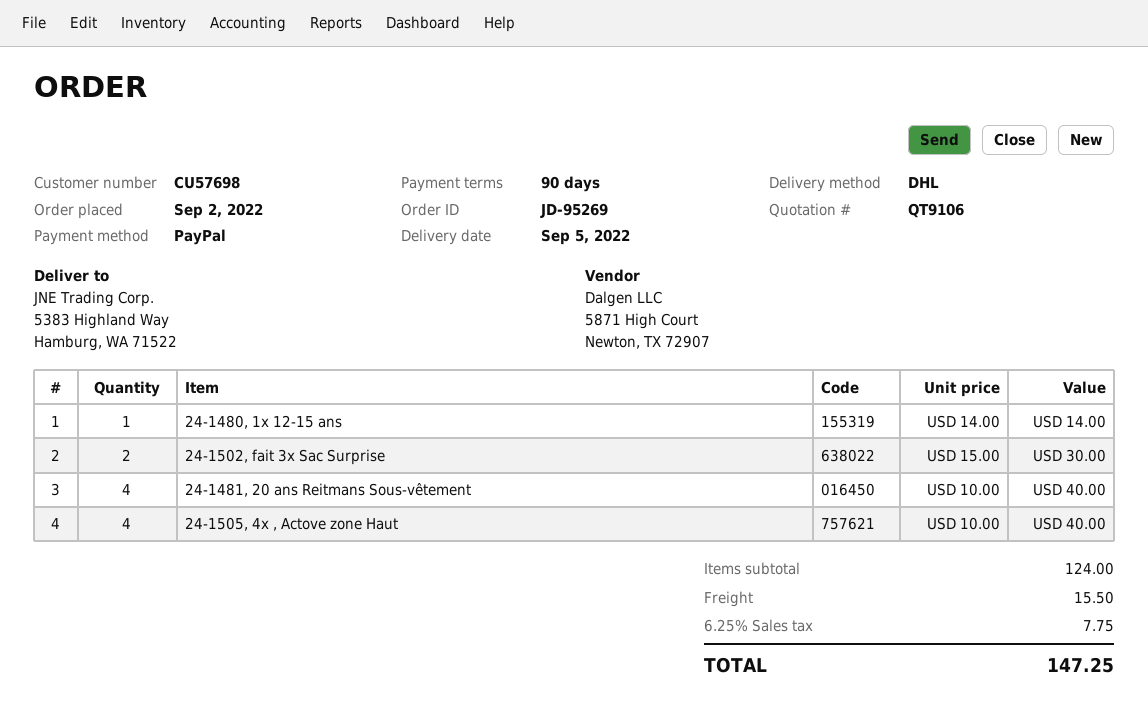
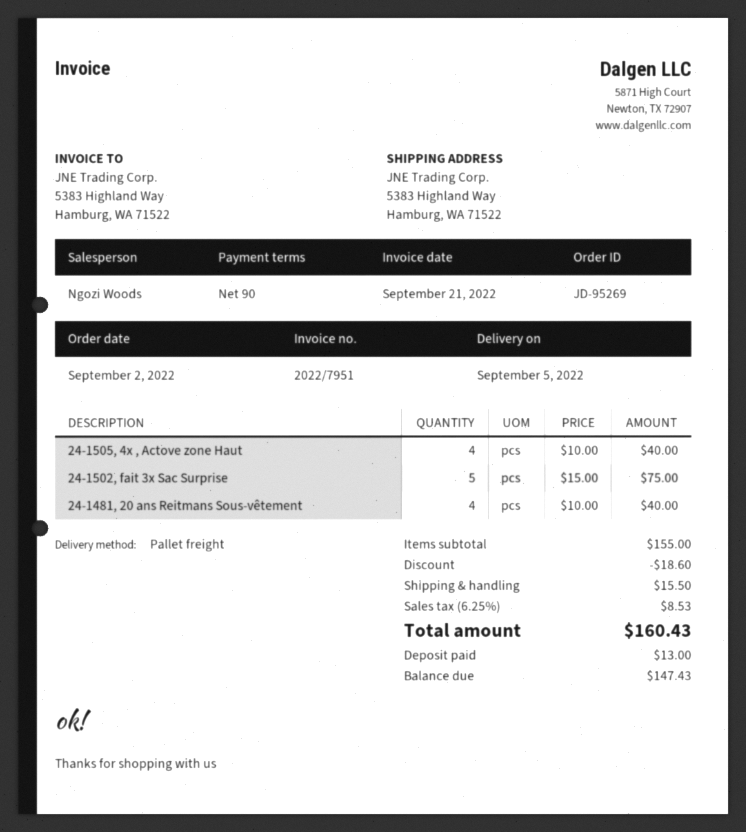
shipping method: DHL -> pallet freight
24-1480, 1x 12-15 ans: 1 x 14.00 = 14.00 -> none
24-1502, fait 3x Sac Surprise: 2 x 15.00 = 30.00 -> 5 x 15.00 = 75.00
subtotal: 124.00 -> 155.00
discount: none -> 18.60
tax: 6.25% = 7.75 -> 6.25% = 8.53
total: 147.25 -> 160.43

